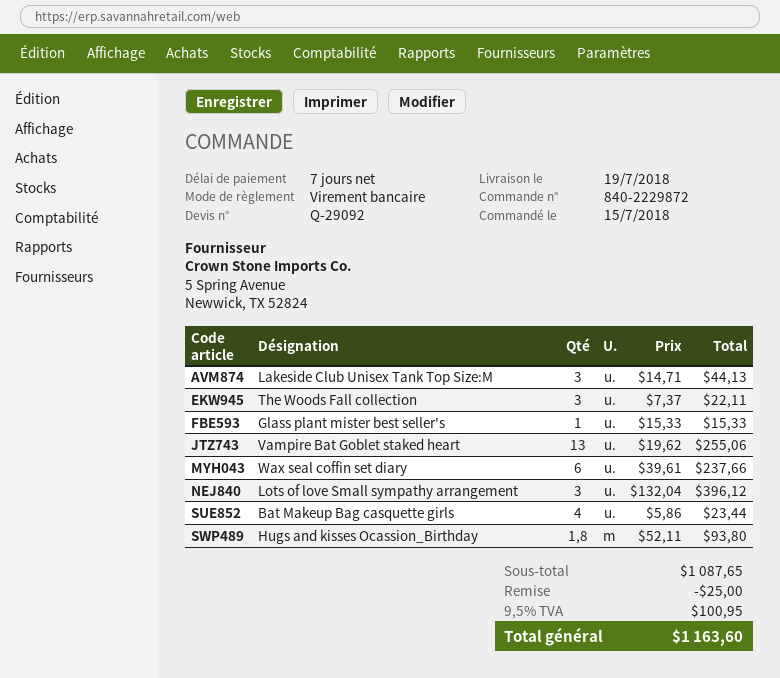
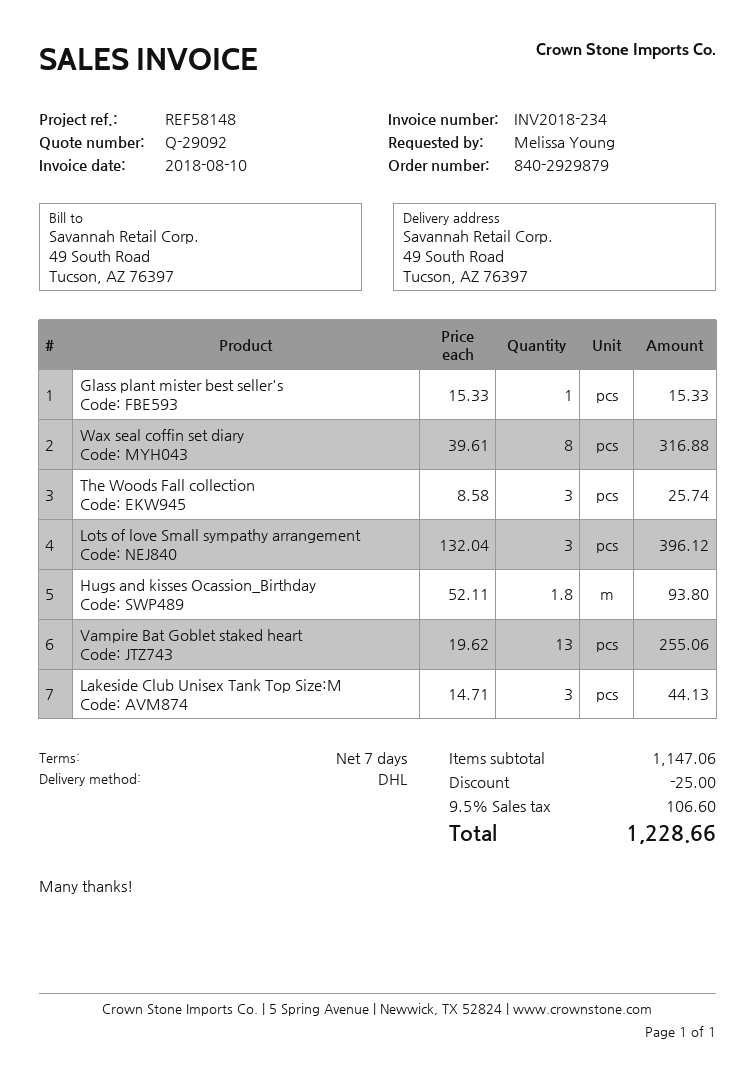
order number: 840-2229872 -> 840-2929879
The Woods Fall collection: 3 x 7.37 = 22.11 -> 3 x 8.58 = 25.74
Wax seal coffin set diary: 6 x 39.61 = 237.66 -> 8 x 39.61 = 316.88
Bat Makeup Bag casquette girls: 4 x 5.86 = 23.44 -> none
subtotal: 1087.65 -> 1147.06
tax: 9.5% = 100.95 -> 9.5% = 106.60
total: 1163.60 -> 1228.66

